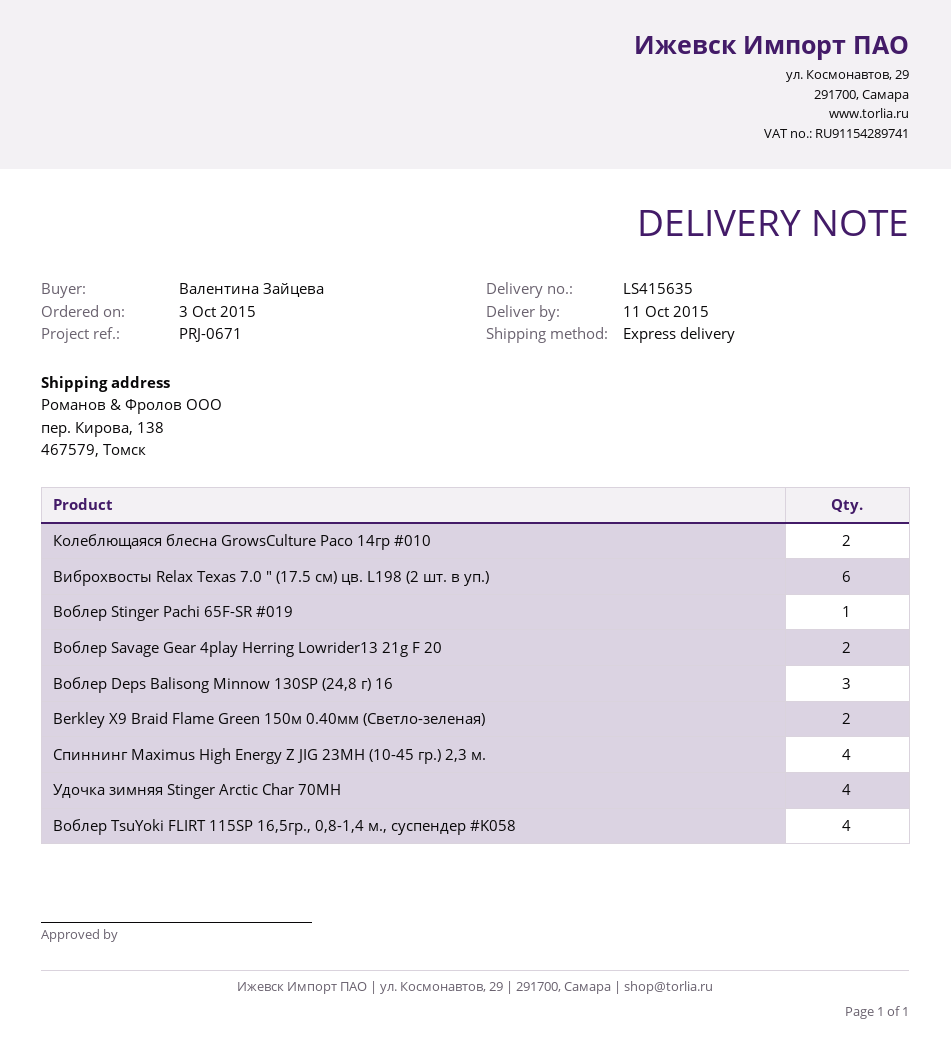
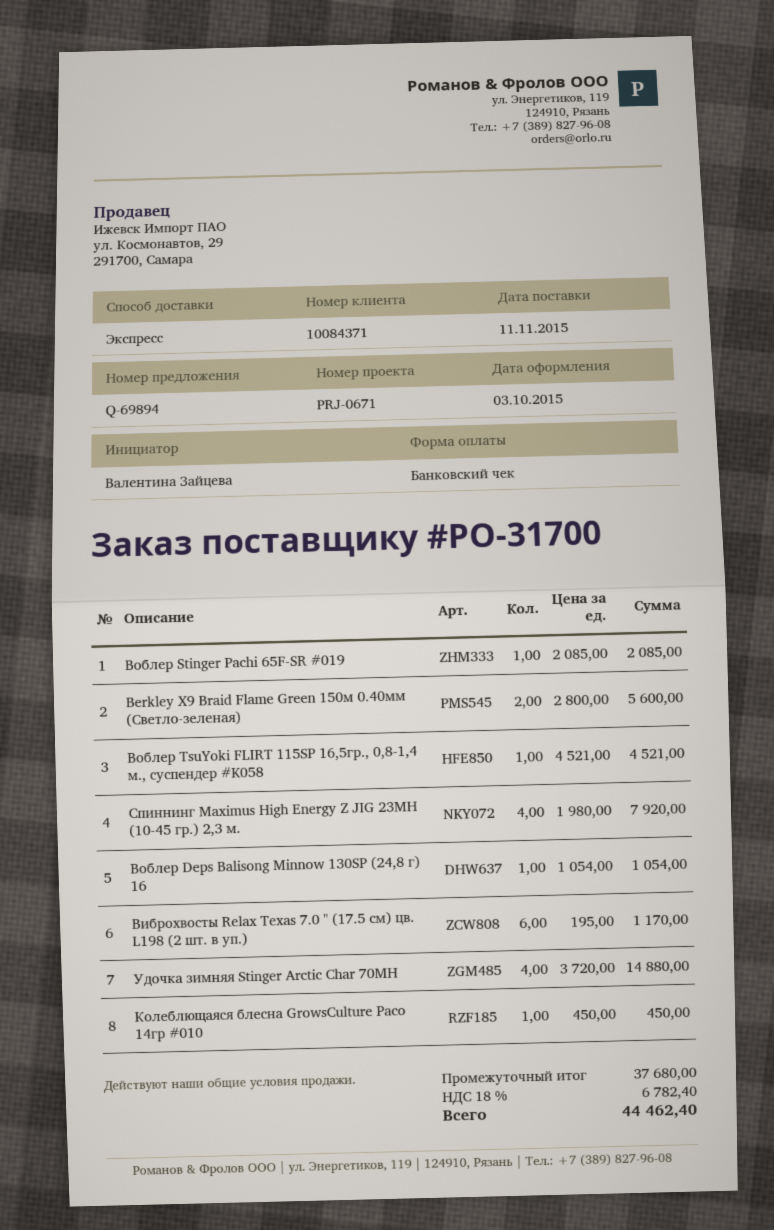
delivery date: 2015-10-11 -> 2015-11-11
Колеблющаяся блесна GrowsCulture Paco 14гр #010: 2 -> 1
Воблер Savage Gear 4play Herring Lowrider13 21g F 20: 2 -> none
Воблер Deps Balisong Minnow 130SP (24,8 г) 16: 3 -> 1
Воблер TsuYoki FLIRT 115SP 16,5гр., 0,8-1,4 м., суспендер #K058: 4 -> 1

